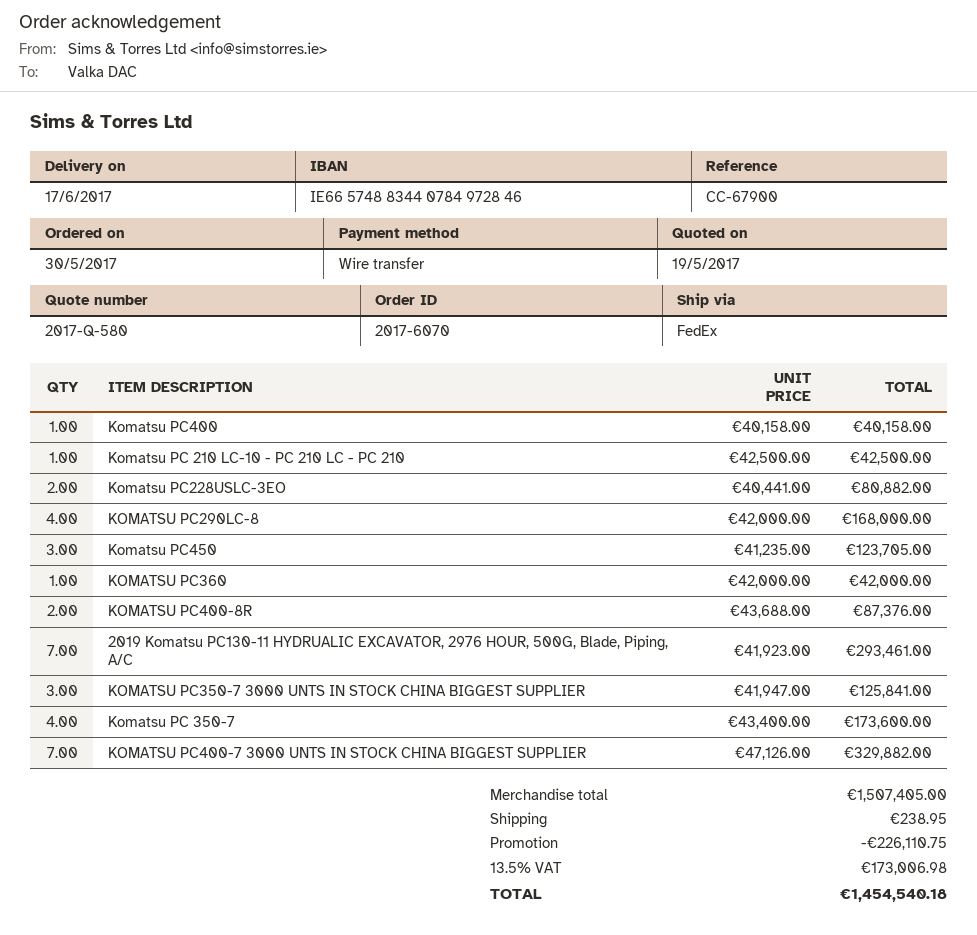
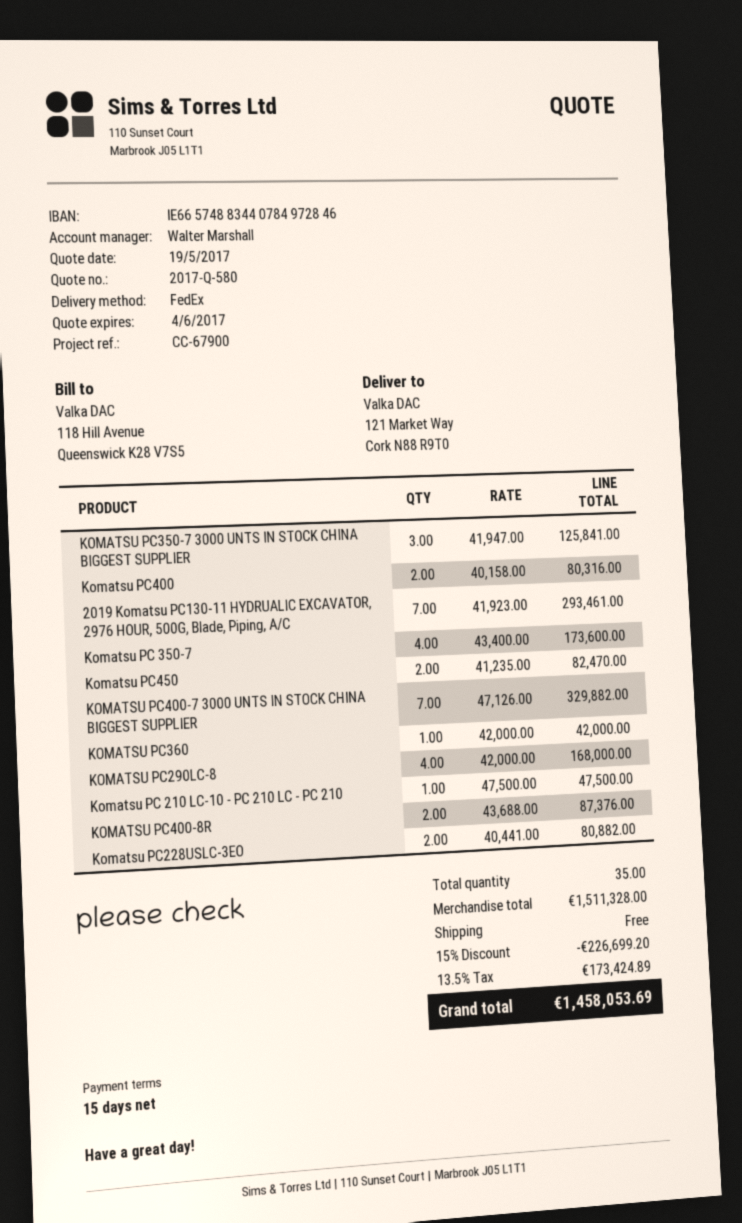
Komatsu PC400: 1 x 40158.00 = 40158.00 -> 2 x 40158.00 = 80316.00
Komatsu PC 210 LC-10 - PC 210 LC - PC 210: 1 x 42500.00 = 42500.00 -> 1 x 47500.00 = 47500.00
Komatsu PC450: 3 x 41235.00 = 123705.00 -> 2 x 41235.00 = 82470.00
subtotal: 1507405.00 -> 1511328.00
discount: 226110.75 -> 226699.20
shipping: 238.95 -> 0.00
tax: 13.5% = 173006.98 -> 13.5% = 173424.89
total: 1454540.18 -> 1458053.69

